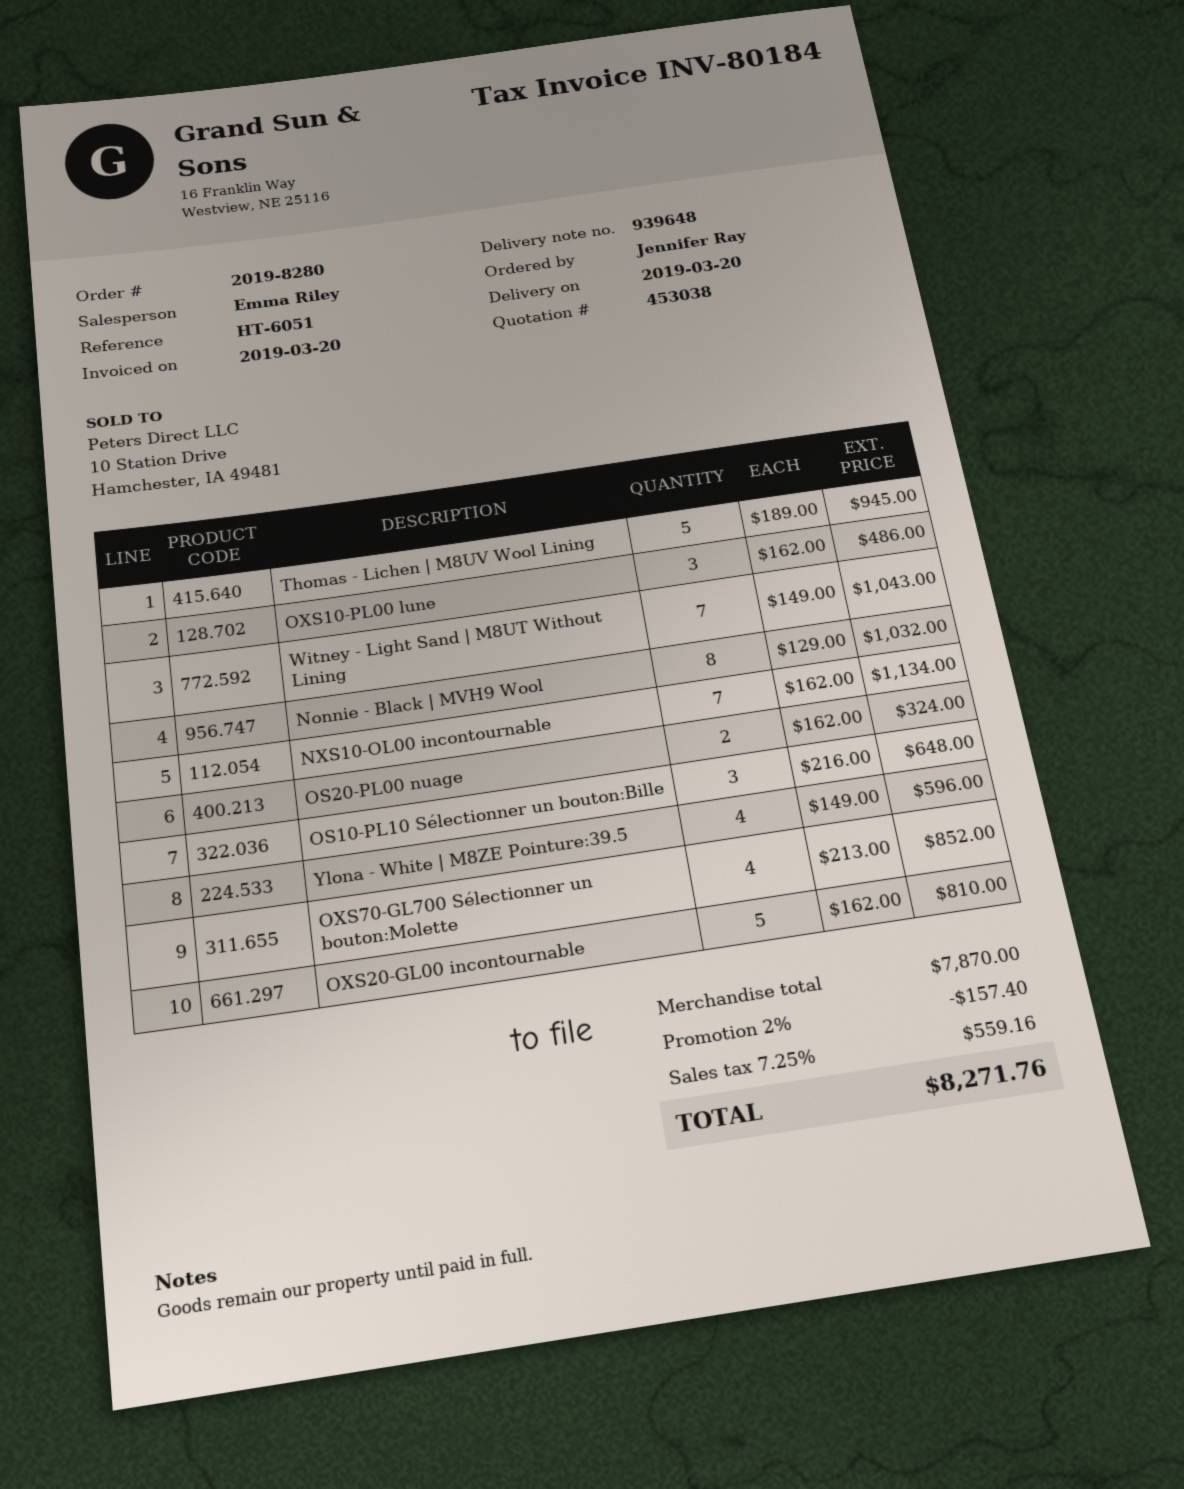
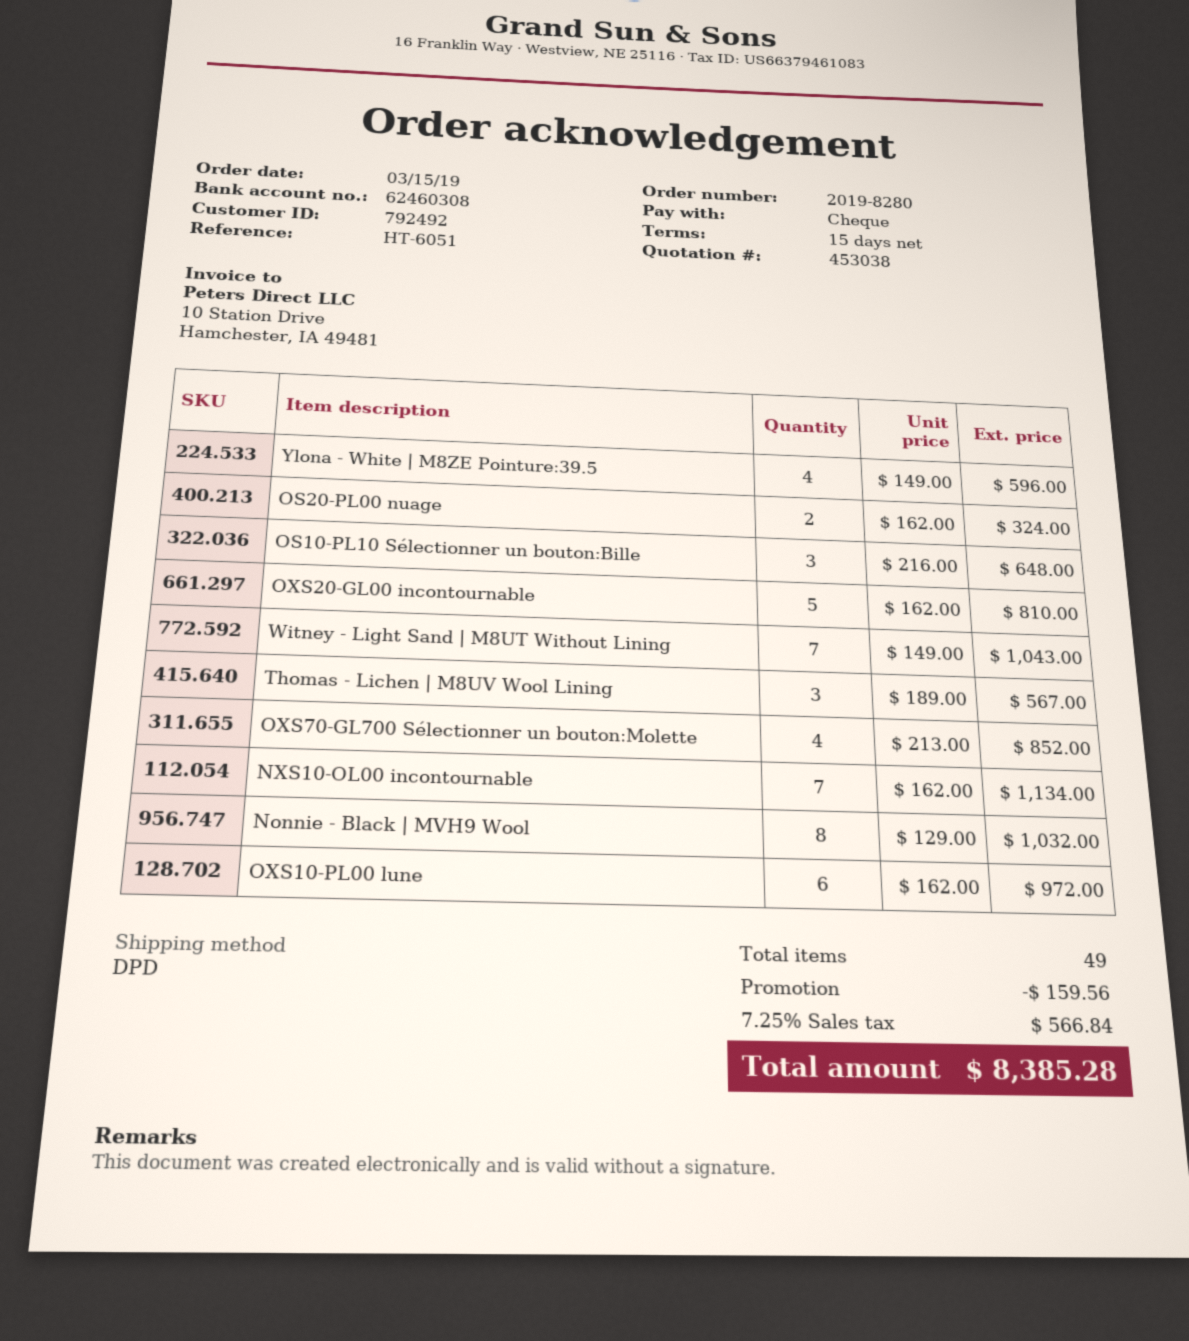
Thomas - Lichen | M8UV Wool Lining: 5 x 189.00 = 945.00 -> 3 x 189.00 = 567.00
OXS10-PL00 lune: 3 x 162.00 = 486.00 -> 6 x 162.00 = 972.00
discount: 157.40 -> 159.56
tax: 7.25% = 559.16 -> 7.25% = 566.84
total: 8271.76 -> 8385.28

